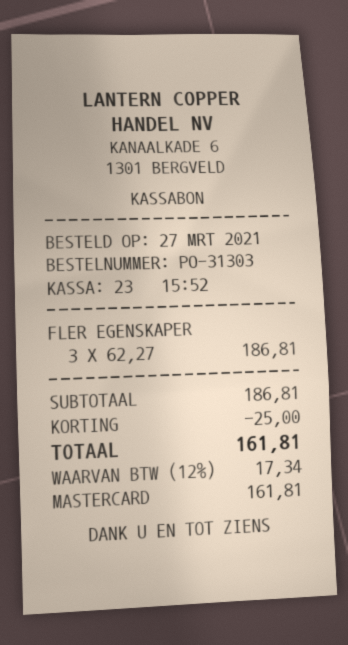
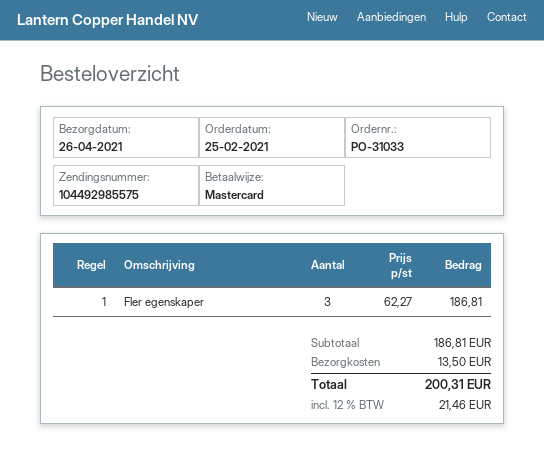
order number: PO-31303 -> PO-31033
order date: 2021-03-27 -> 2021-02-25
discount: 25.00 -> none
shipping: none -> 13.50
tax: 12% = 17.34 -> 12% = 21.46
total: 161.81 -> 200.31

